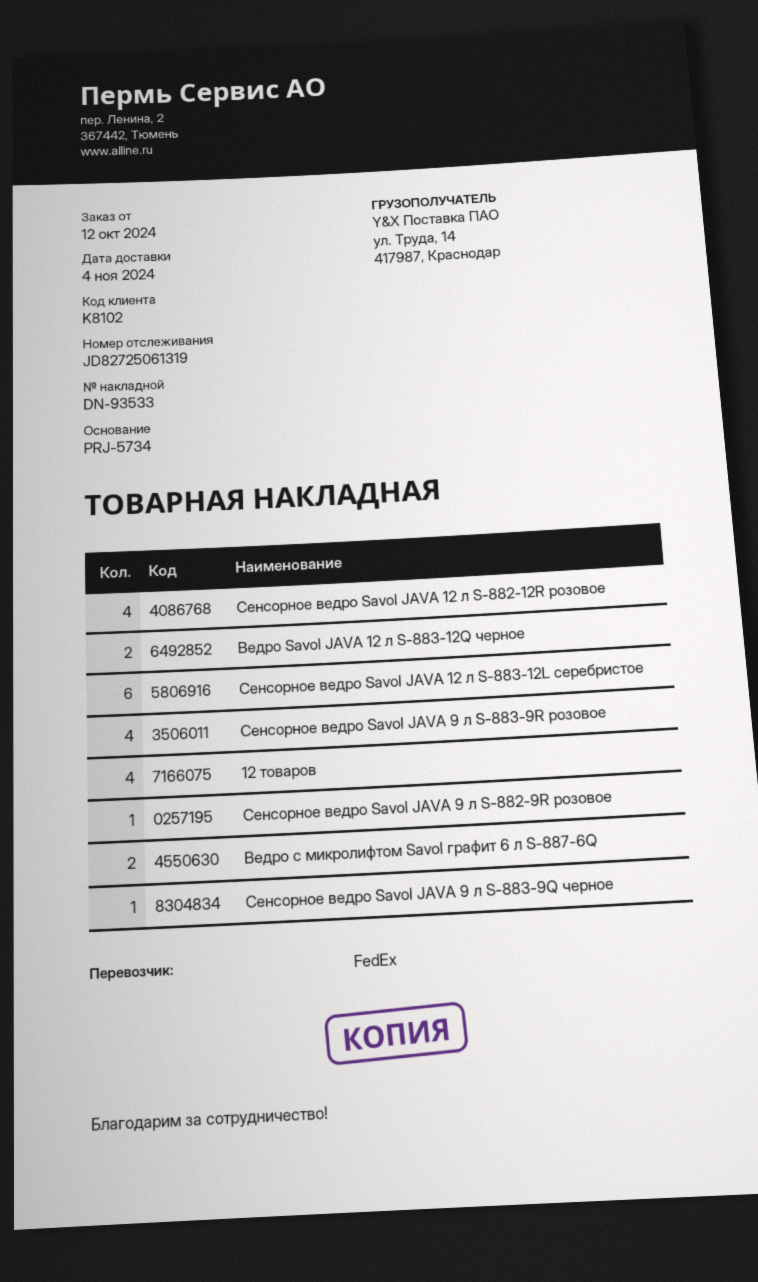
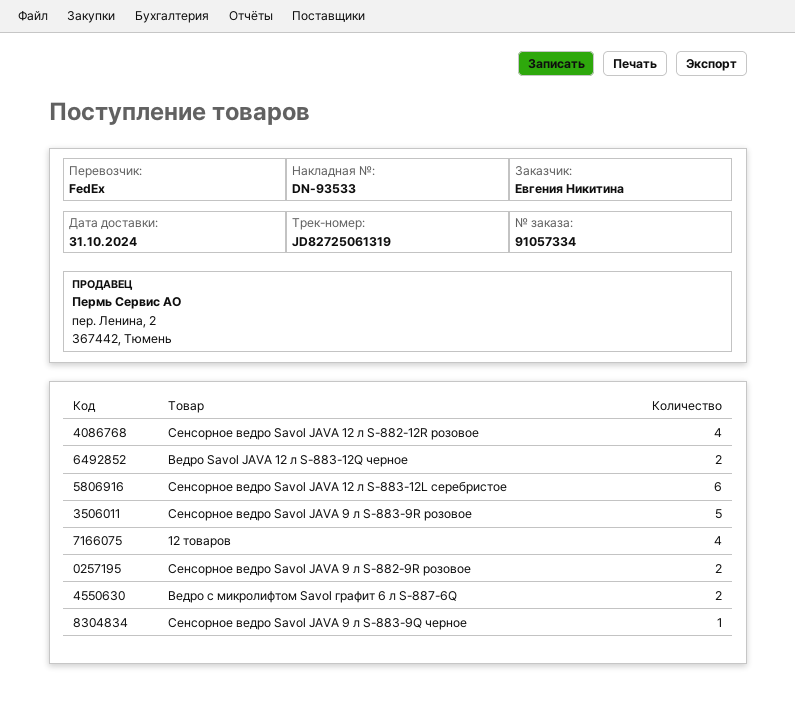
delivery date: 2024-11-04 -> 2024-10-31
Сенсорное ведро Savol JAVA 9 л S-883-9R розовое: 4 -> 5
Сенсорное ведро Savol JAVA 9 л S-882-9R розовое: 1 -> 2

